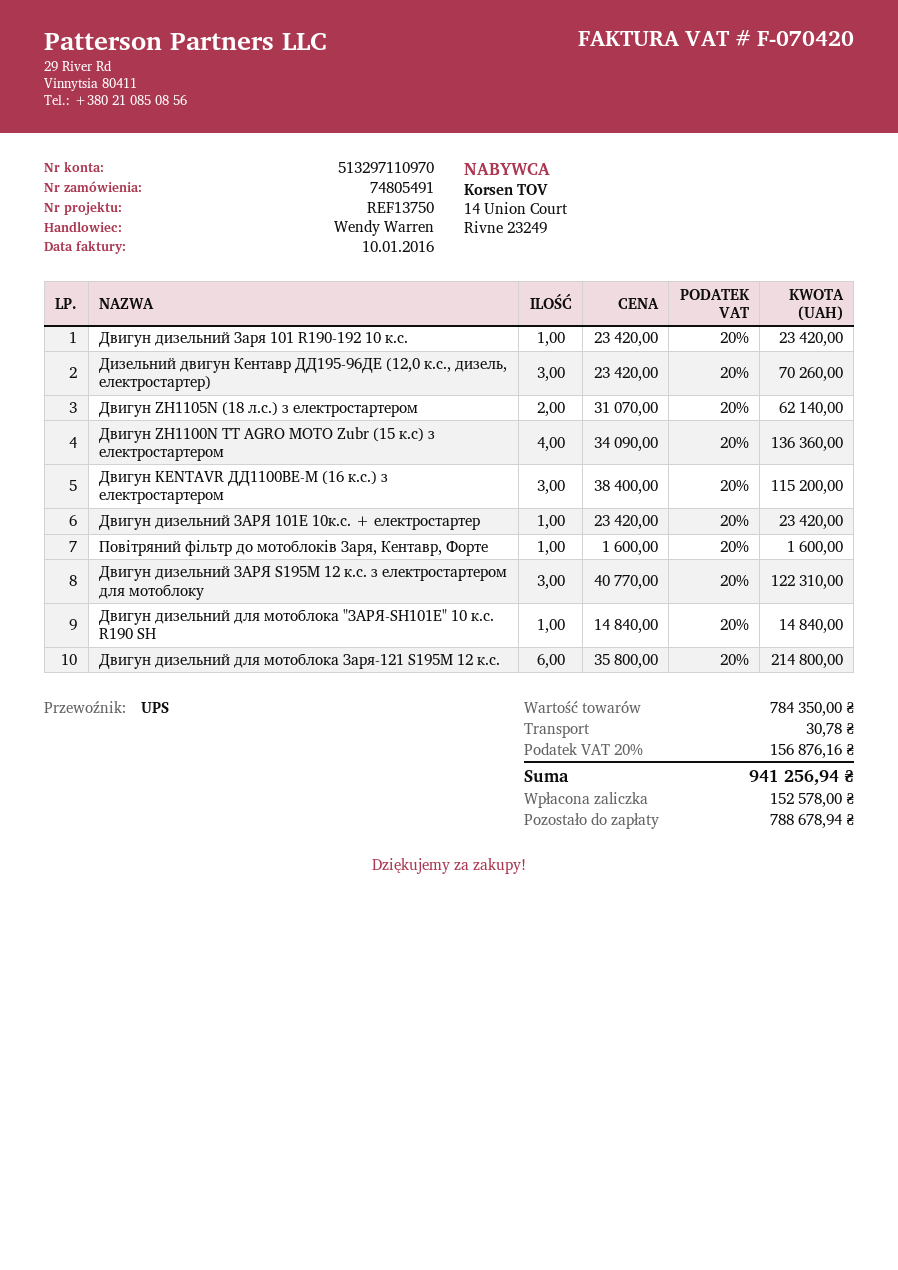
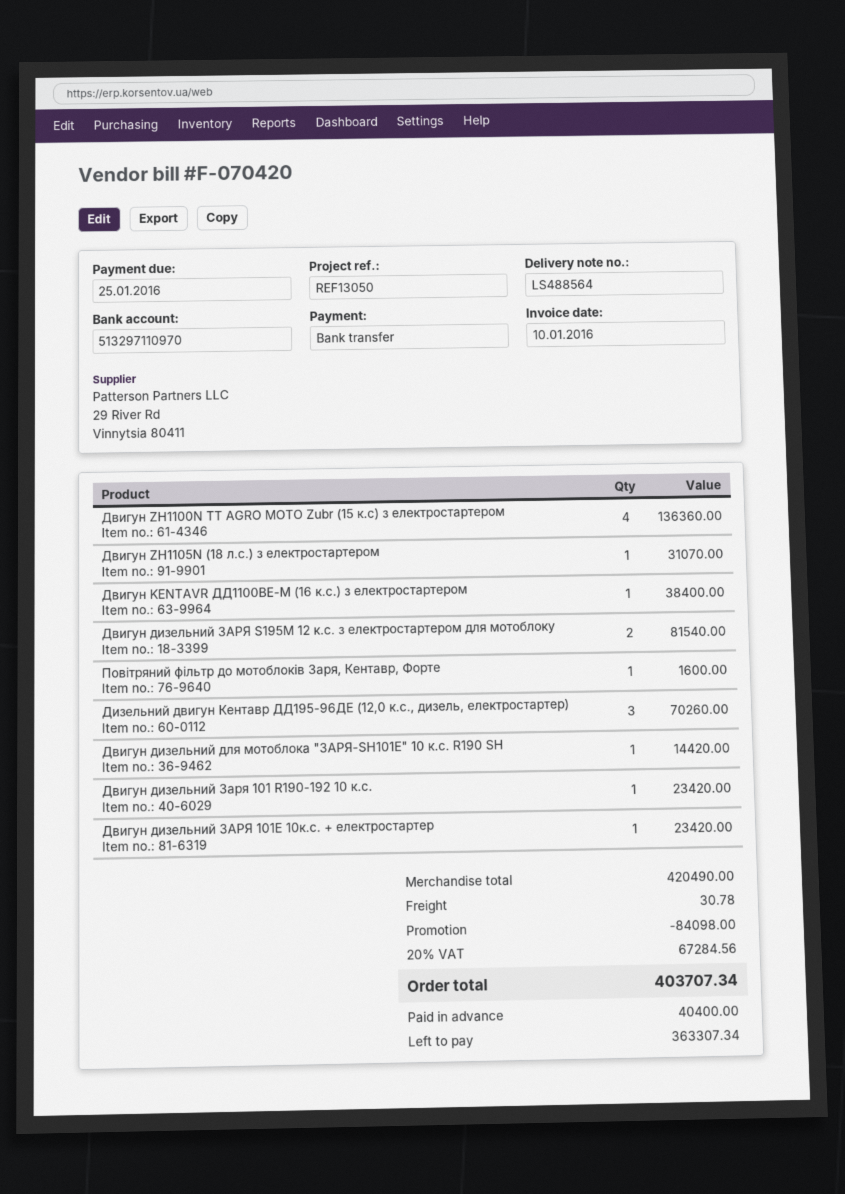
reference: REF13750 -> REF13050
Двигун ZH1105N (18 л.с.) з електростартером: 2 for 62140.00 -> 1 for 31070.00
Двигун KENTAVR ДД1100ВЕ-М (16 к.с.) з електростартером: 3 for 115200.00 -> 1 for 38400.00
Двигун дизельний ЗАРЯ S195M 12 к.с. з електростартером для мотоблоку: 3 for 122310.00 -> 2 for 81540.00
Двигун дизельний для мотоблока "ЗАРЯ-SH101E" 10 к.с. R190 SH: 1 for 14840.00 -> 1 for 14420.00
Двигун дизельний для мотоблока Заря-121 S195M 12 к.с.: 6 for 214800.00 -> none
subtotal: 784350.00 -> 420490.00
discount: none -> 84098.00
tax: 20% = 156876.16 -> 20% = 67284.56
total: 941256.94 -> 403707.34
deposit: 152578.00 -> 40400.00
balance: 788678.94 -> 363307.34

